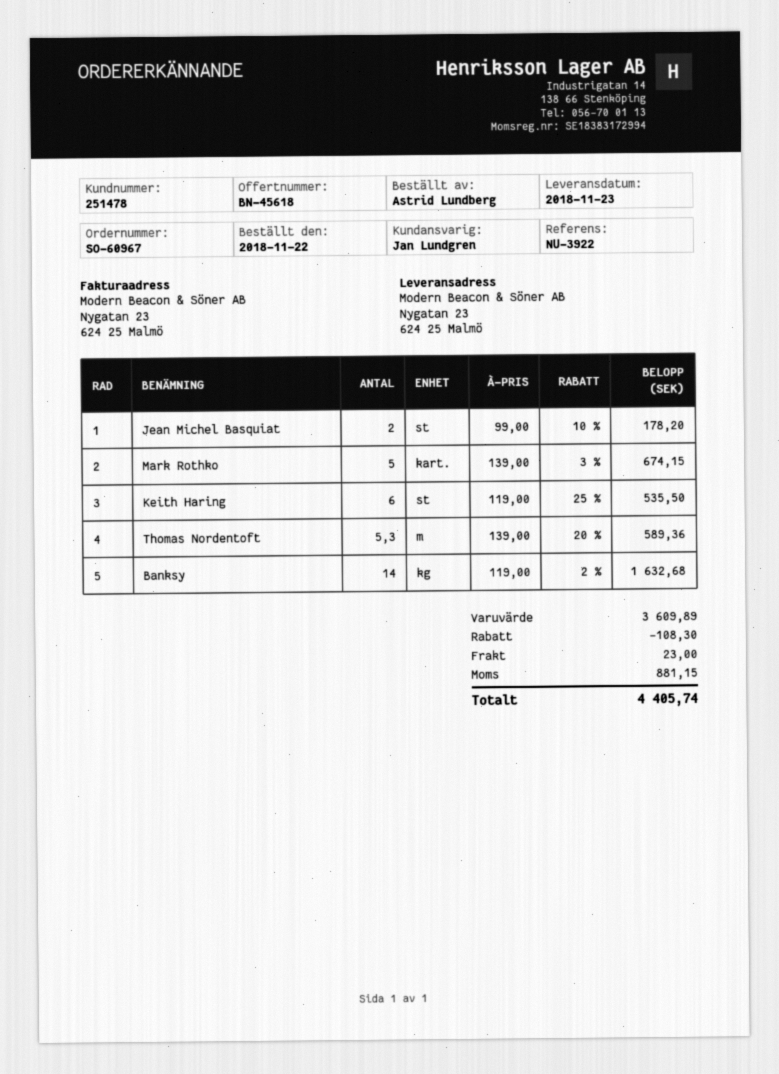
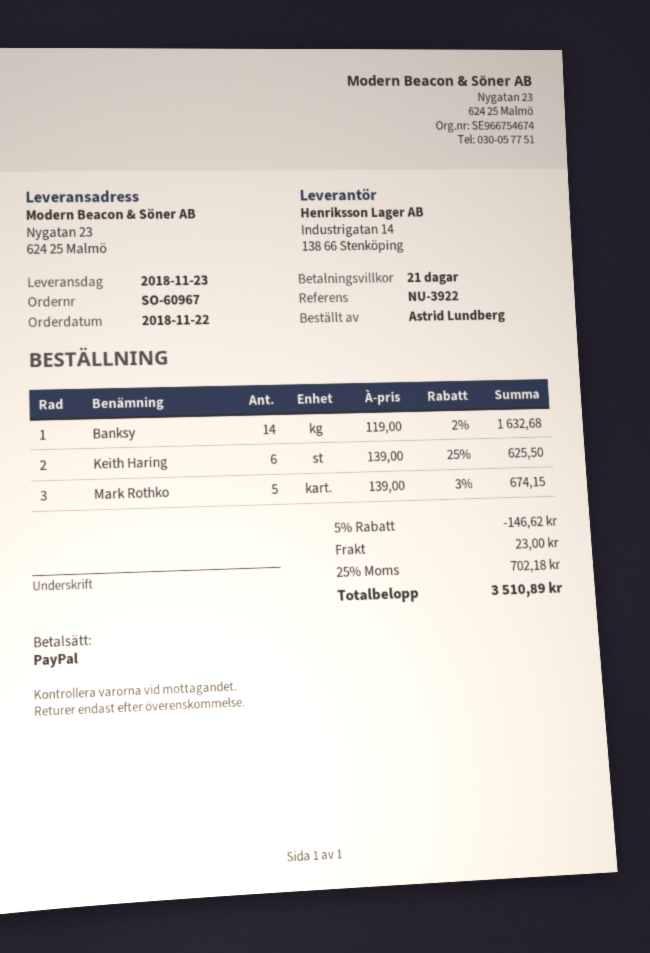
Jean Michel Basquiat: 2 x 99.00 - 10% = 178.20 -> none
Keith Haring: 6 x 119.00 - 25% = 535.50 -> 6 x 139.00 - 25% = 625.50
Thomas Nordentoft: 5.3 x 139.00 - 20% = 589.36 -> none
discount: 108.30 -> 146.62
tax: 881.15 -> 702.18
total: 4405.74 -> 3510.89

